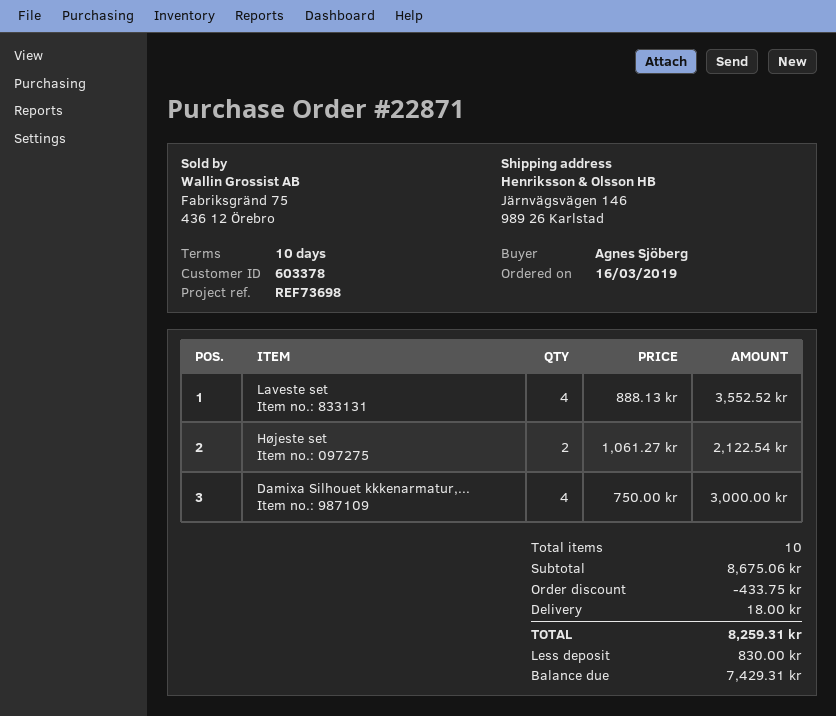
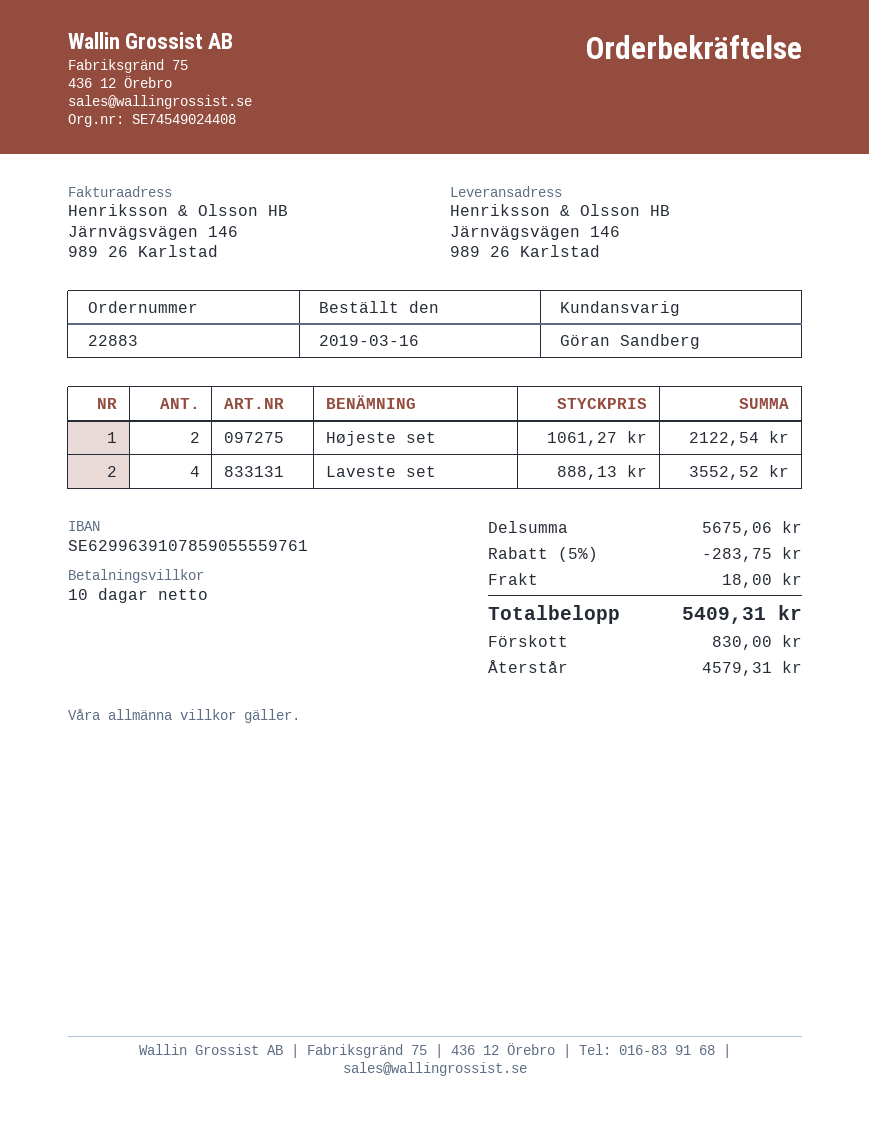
order number: 22871 -> 22883
Damixa Silhouet kkkenarmatur,...: 4 x 750.00 = 3000.00 -> none
subtotal: 8675.06 -> 5675.06
discount: 433.75 -> 283.75
total: 8259.31 -> 5409.31
balance: 7429.31 -> 4579.31

